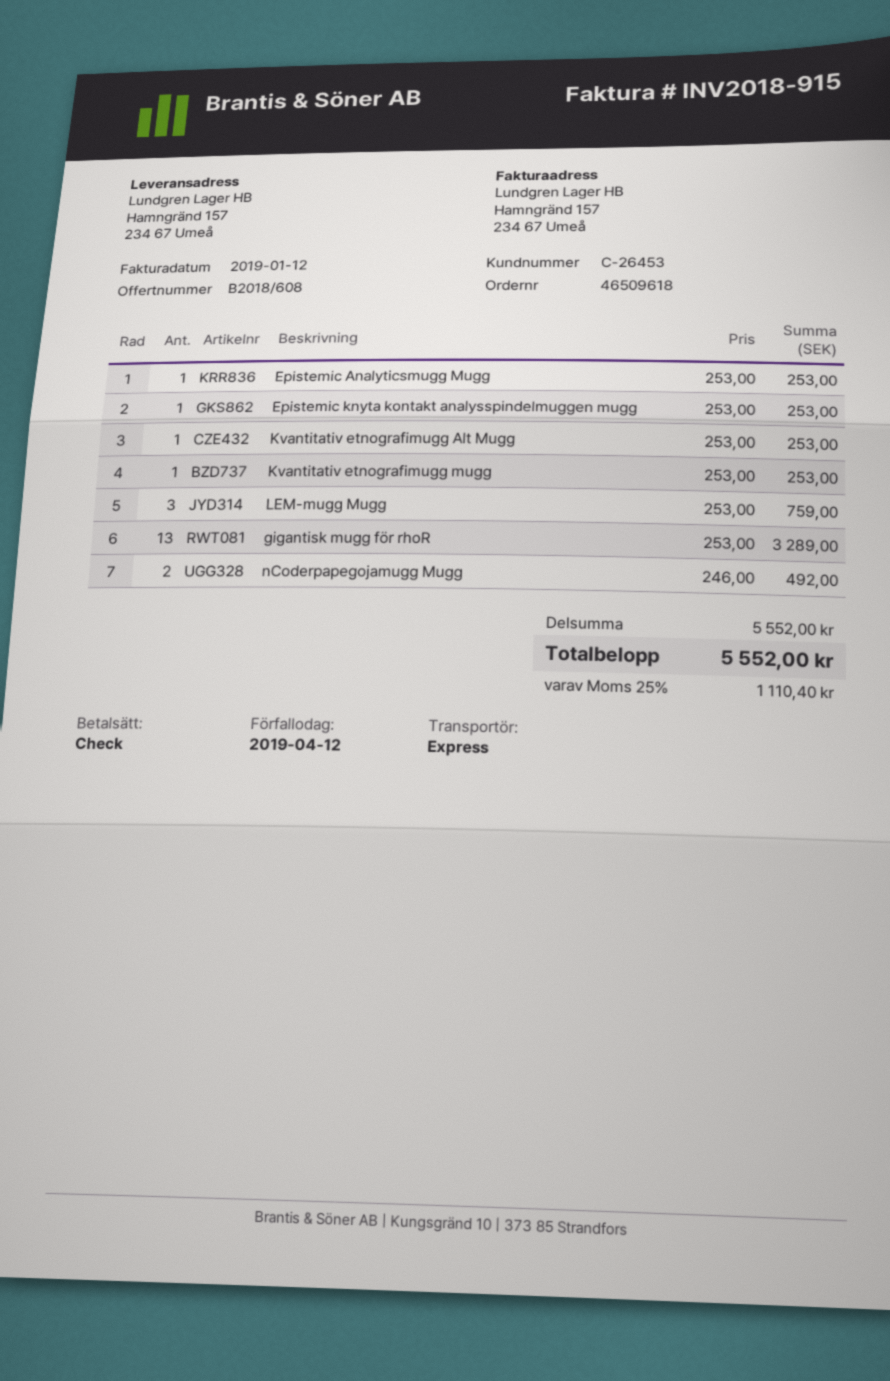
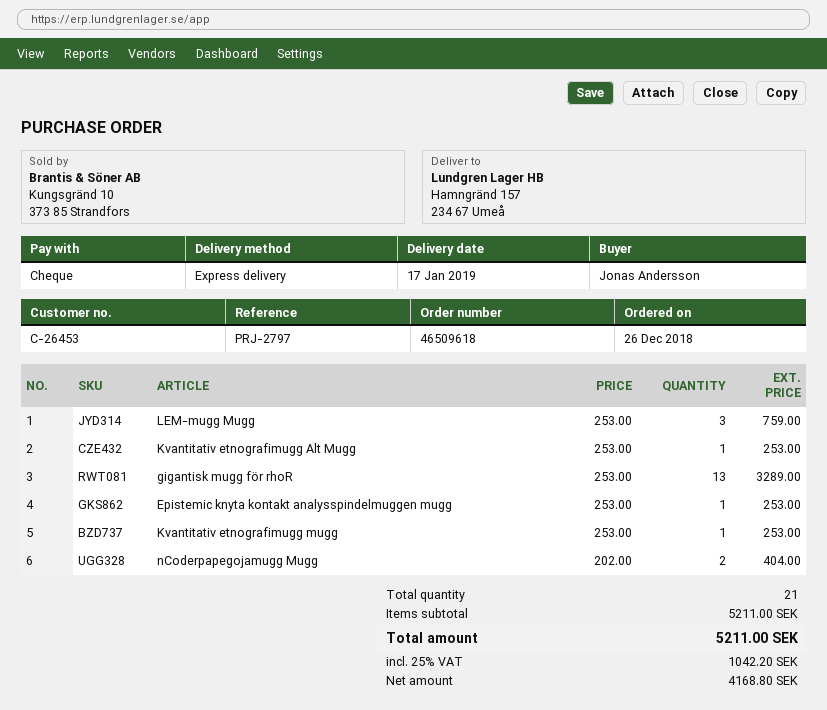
Epistemic Analyticsmugg Mugg: 1 x 253.00 = 253.00 -> none
nCoderpapegojamugg Mugg: 2 x 246.00 = 492.00 -> 2 x 202.00 = 404.00
subtotal: 5552.00 -> 5211.00
tax: 25% = 1110.40 -> 25% = 1042.20
total: 5552.00 -> 5211.00

